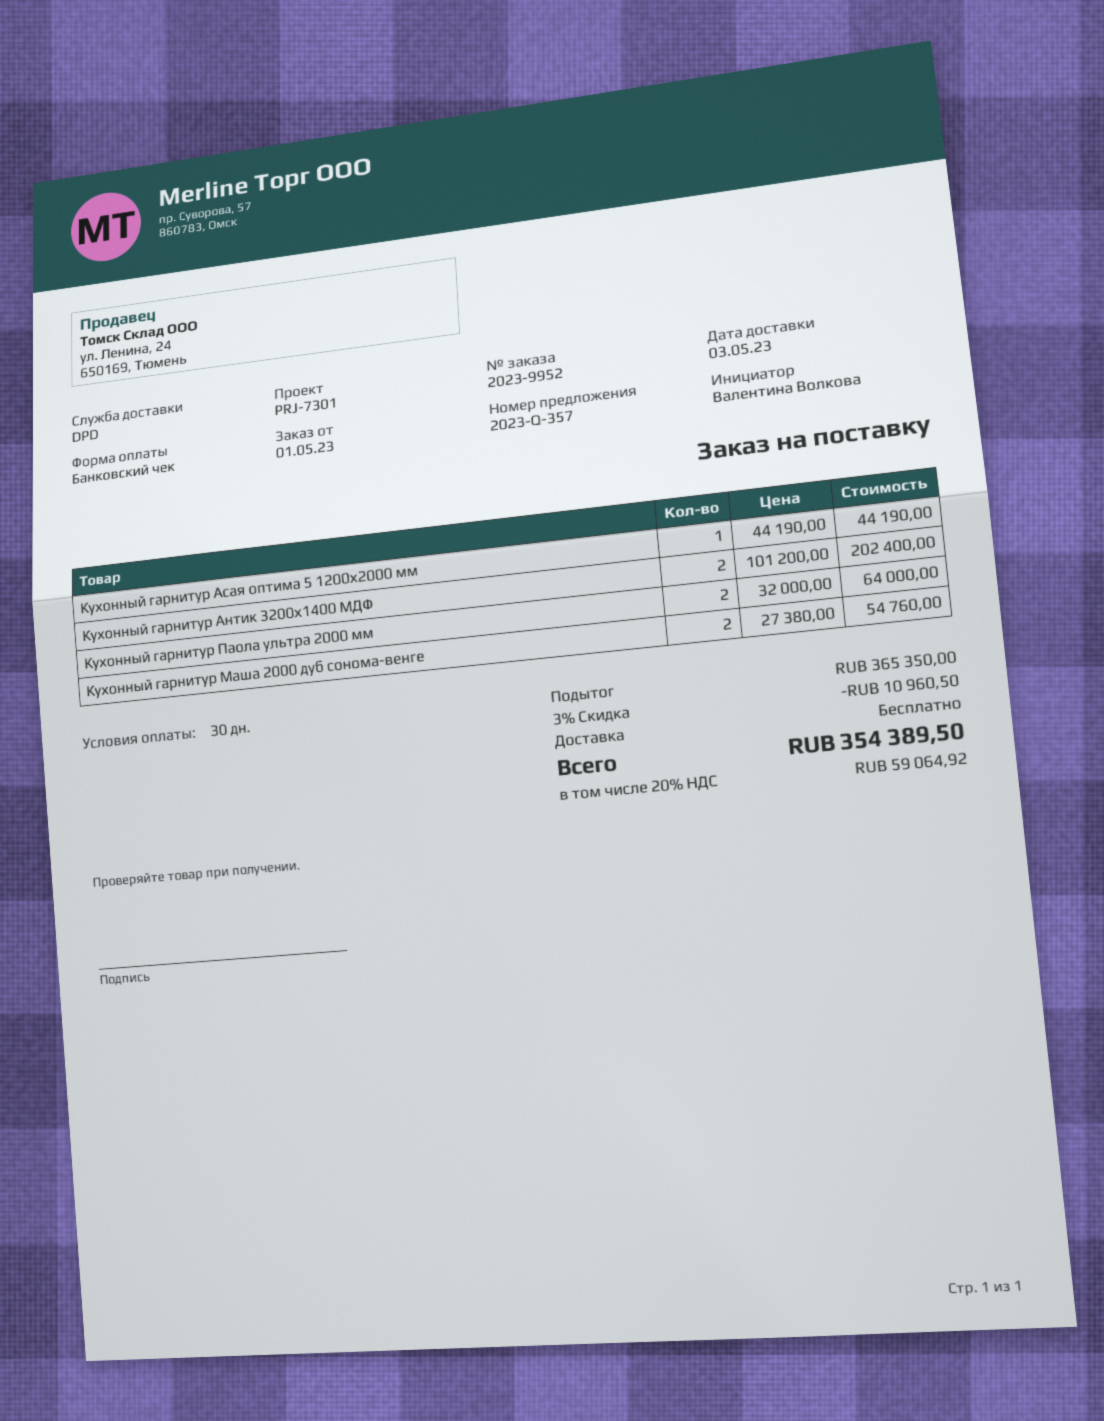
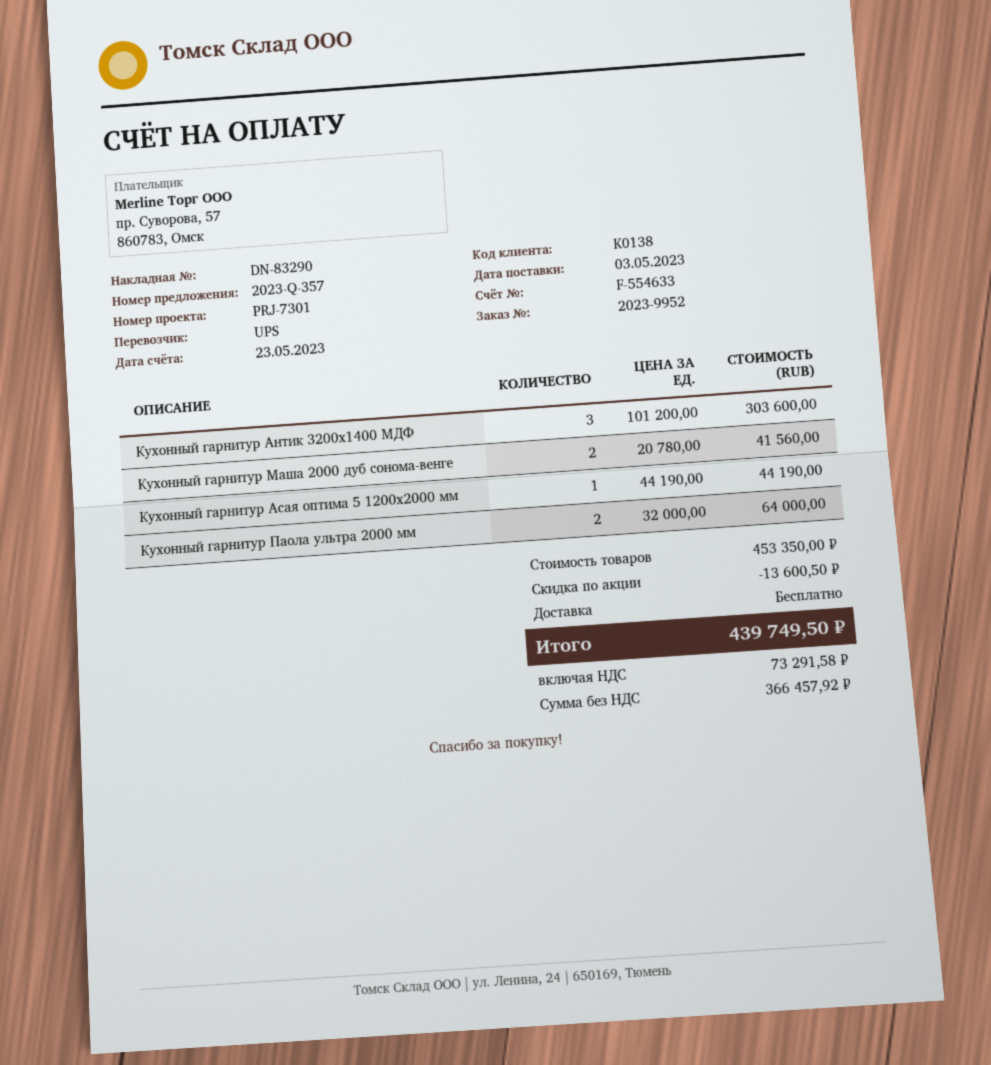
shipping method: DPD -> UPS
Кухонный гарнитур Антик 3200х1400 МДФ: 2 x 101200.00 = 202400.00 -> 3 x 101200.00 = 303600.00
Кухонный гарнитур Маша 2000 дуб сонома-венге: 2 x 27380.00 = 54760.00 -> 2 x 20780.00 = 41560.00
subtotal: 365350.00 -> 453350.00
discount: 10960.50 -> 13600.50
tax: 59064.92 -> 73291.58
total: 354389.50 -> 439749.50

